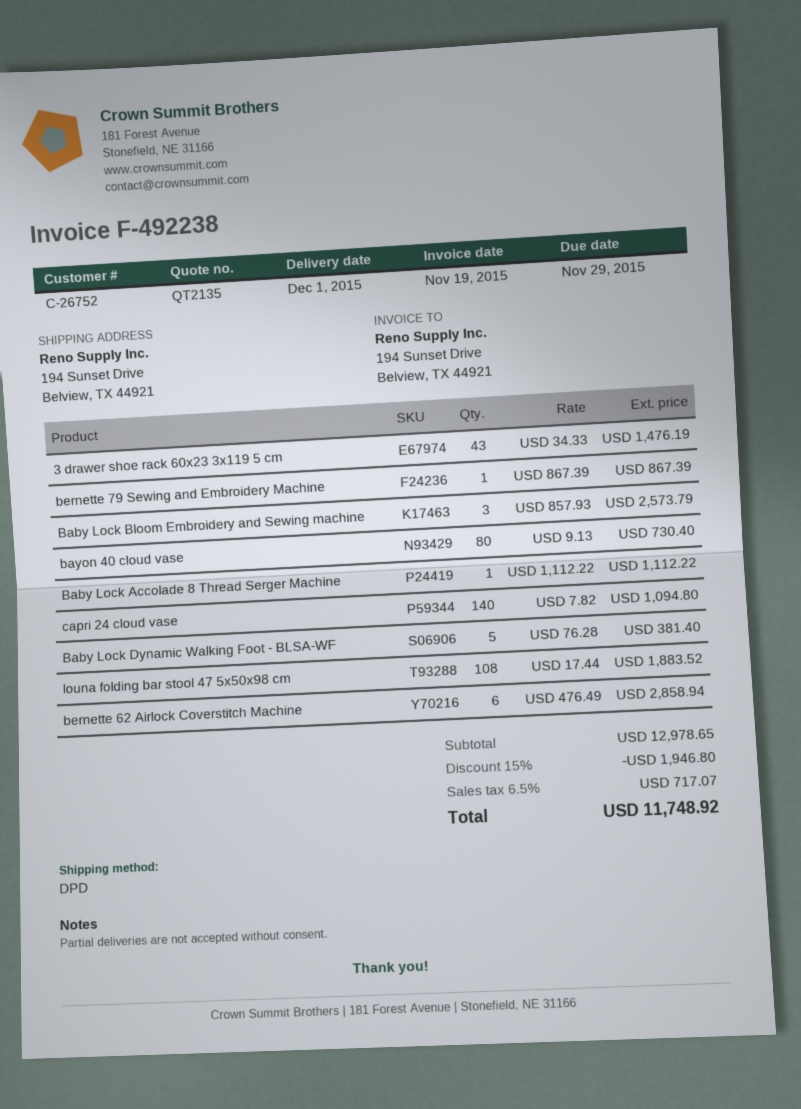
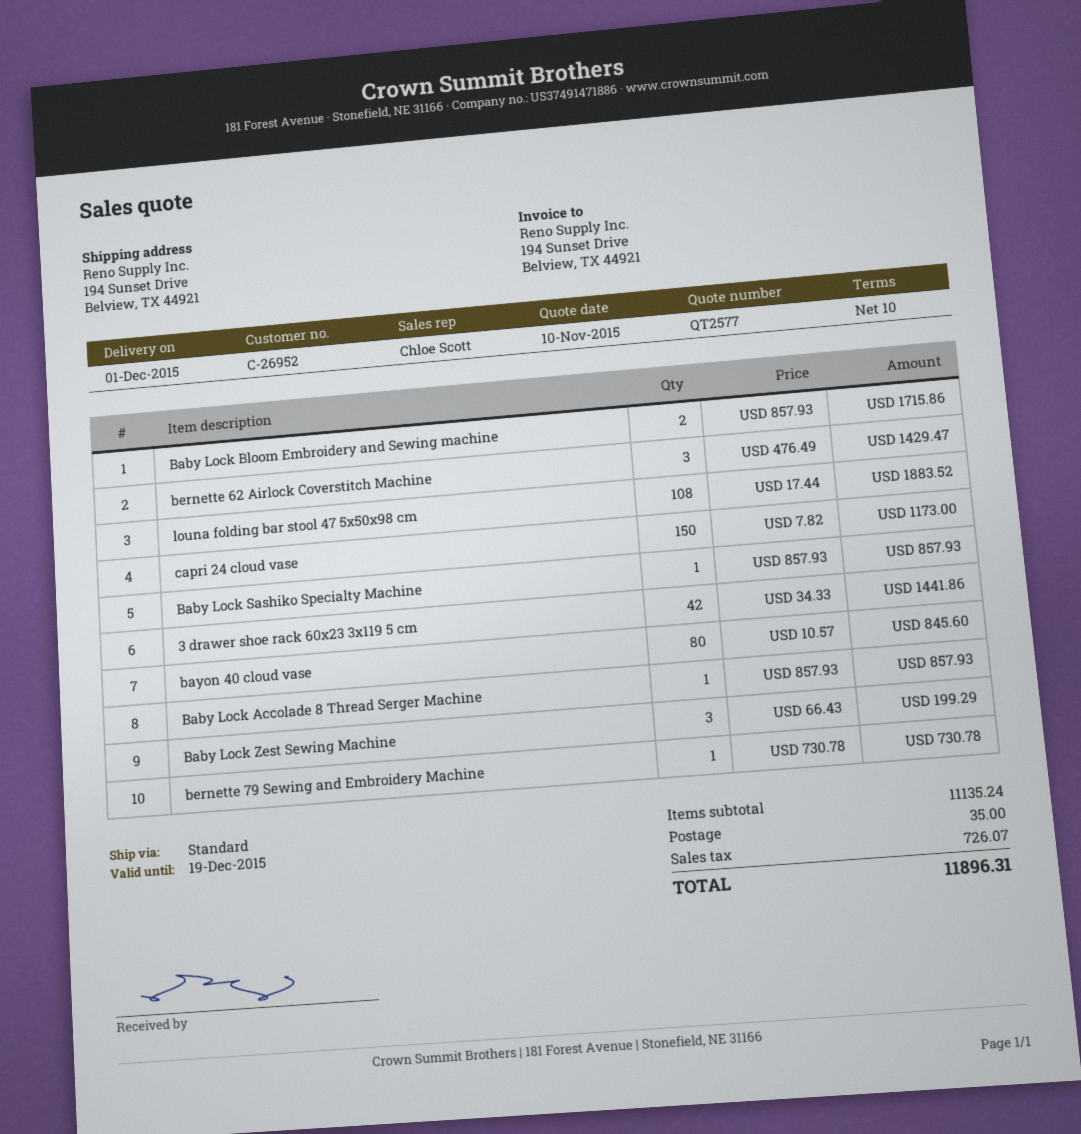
quote number: QT2135 -> QT2577
customer number: C-26752 -> C-26952
shipping method: DPD -> standard
3 drawer shoe rack 60x23 3x119 5 cm: 43 x 34.33 = 1476.19 -> 42 x 34.33 = 1441.86
bernette 79 Sewing and Embroidery Machine: 1 x 867.39 = 867.39 -> 1 x 730.78 = 730.78
Baby Lock Bloom Embroidery and Sewing machine: 3 x 857.93 = 2573.79 -> 2 x 857.93 = 1715.86
bayon 40 cloud vase: 80 x 9.13 = 730.40 -> 80 x 10.57 = 845.60
Baby Lock Accolade 8 Thread Serger Machine: 1 x 1112.22 = 1112.22 -> 1 x 857.93 = 857.93
capri 24 cloud vase: 140 x 7.82 = 1094.80 -> 150 x 7.82 = 1173.00
Baby Lock Dynamic Walking Foot - BLSA-WF: 5 x 76.28 = 381.40 -> none
bernette 62 Airlock Coverstitch Machine: 6 x 476.49 = 2858.94 -> 3 x 476.49 = 1429.47
Baby Lock Sashiko Specialty Machine: none -> 1 x 857.93 = 857.93
Baby Lock Zest Sewing Machine: none -> 3 x 66.43 = 199.29
subtotal: 12978.65 -> 11135.24
discount: 15% = 1946.80 -> none
shipping: none -> 35.00
tax: 717.07 -> 726.07
total: 11748.92 -> 11896.31

